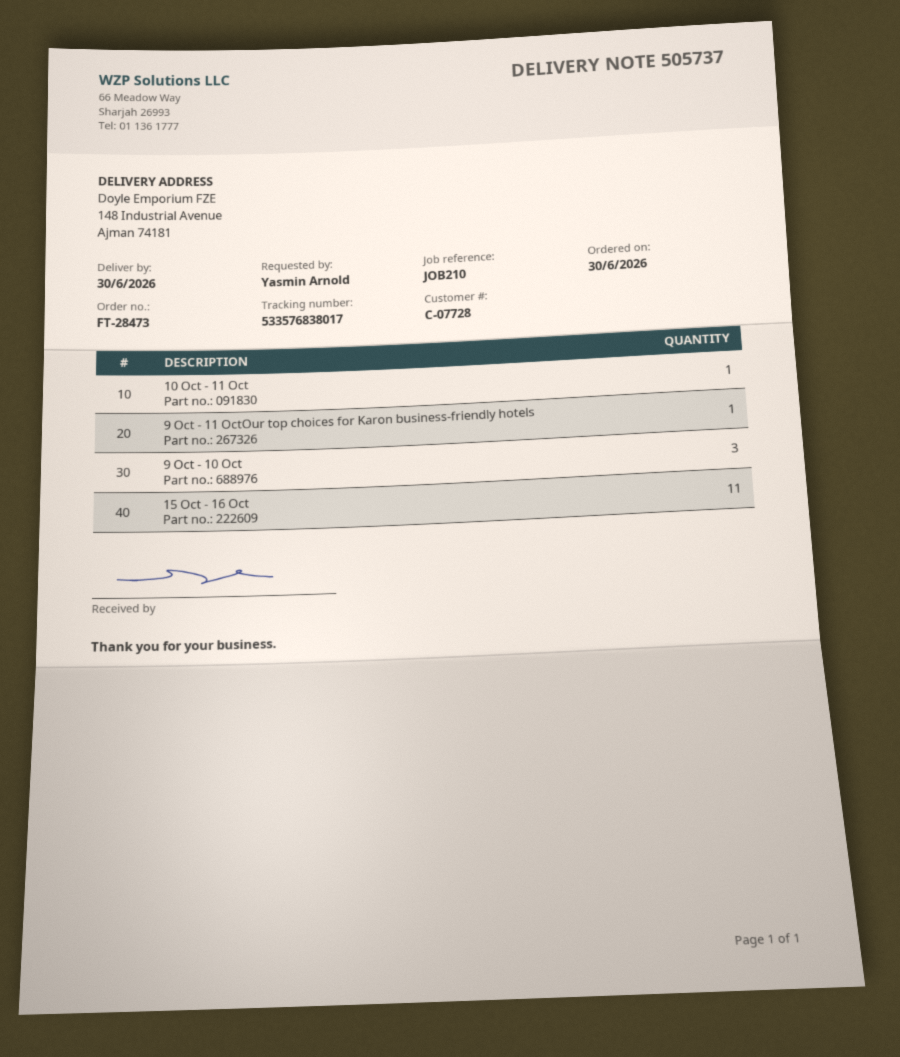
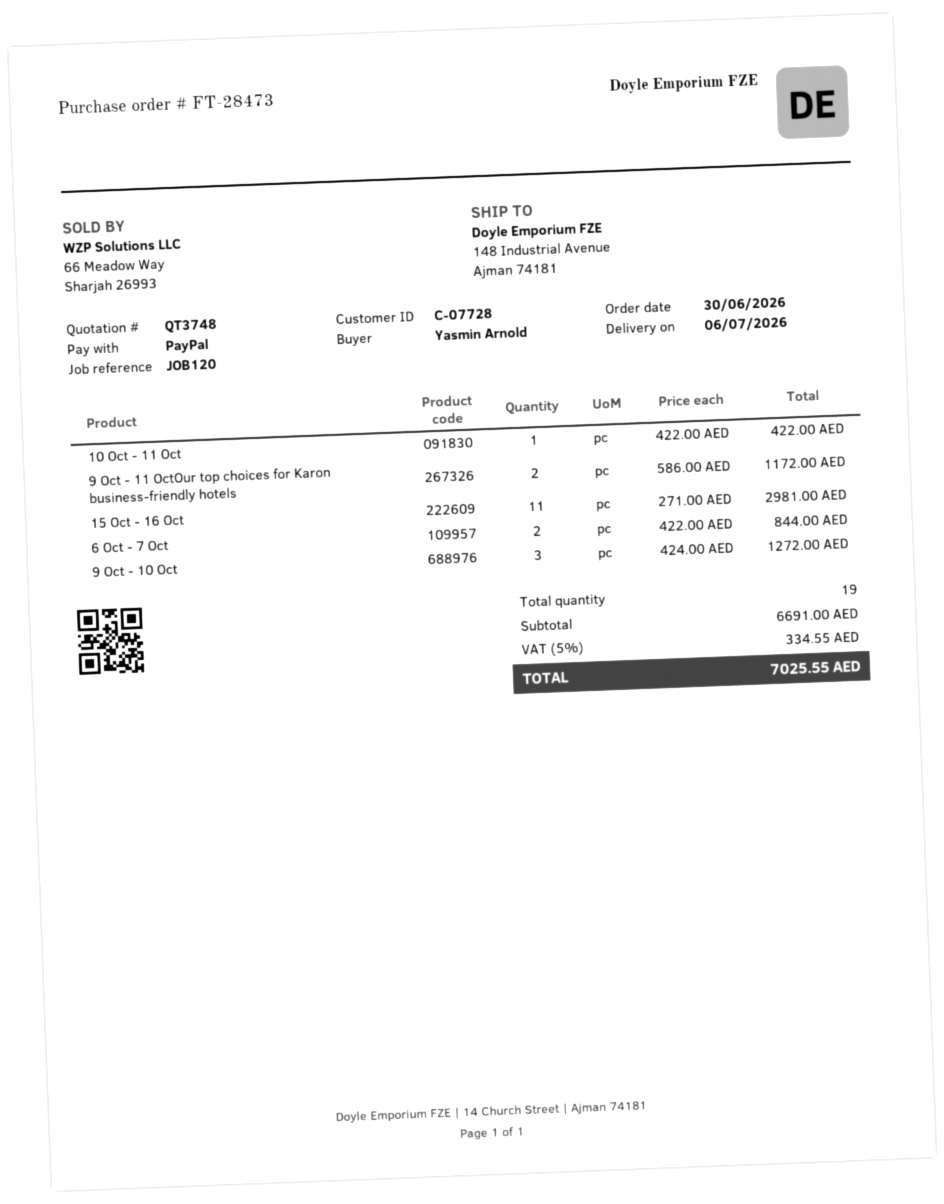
delivery date: 2026-06-30 -> 2026-07-06
reference: JOB210 -> JOB120
9 Oct - 11 OctOur top choices for Karon business-friendly hotels: 1 -> 2
6 Oct - 7 Oct: none -> 2

